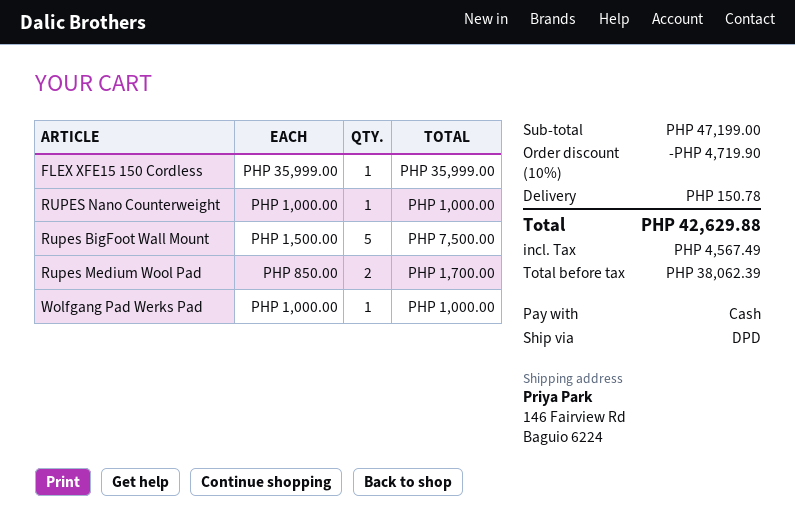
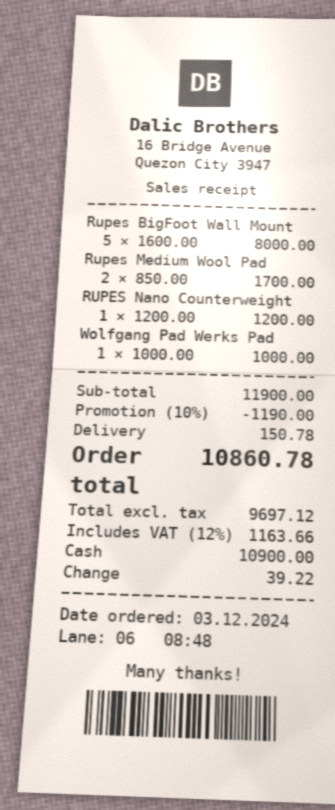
FLEX XFE15 150 Cordless: 1 x 35999.00 = 35999.00 -> none
RUPES Nano Counterweight: 1 x 1000.00 = 1000.00 -> 1 x 1200.00 = 1200.00
Rupes BigFoot Wall Mount: 5 x 1500.00 = 7500.00 -> 5 x 1600.00 = 8000.00
subtotal: 47199.00 -> 11900.00
discount: 10% = 4719.90 -> 10% = 1190.00
net: 38062.39 -> 9697.12
tax: 4567.49 -> 1163.66
total: 42629.88 -> 10860.78

